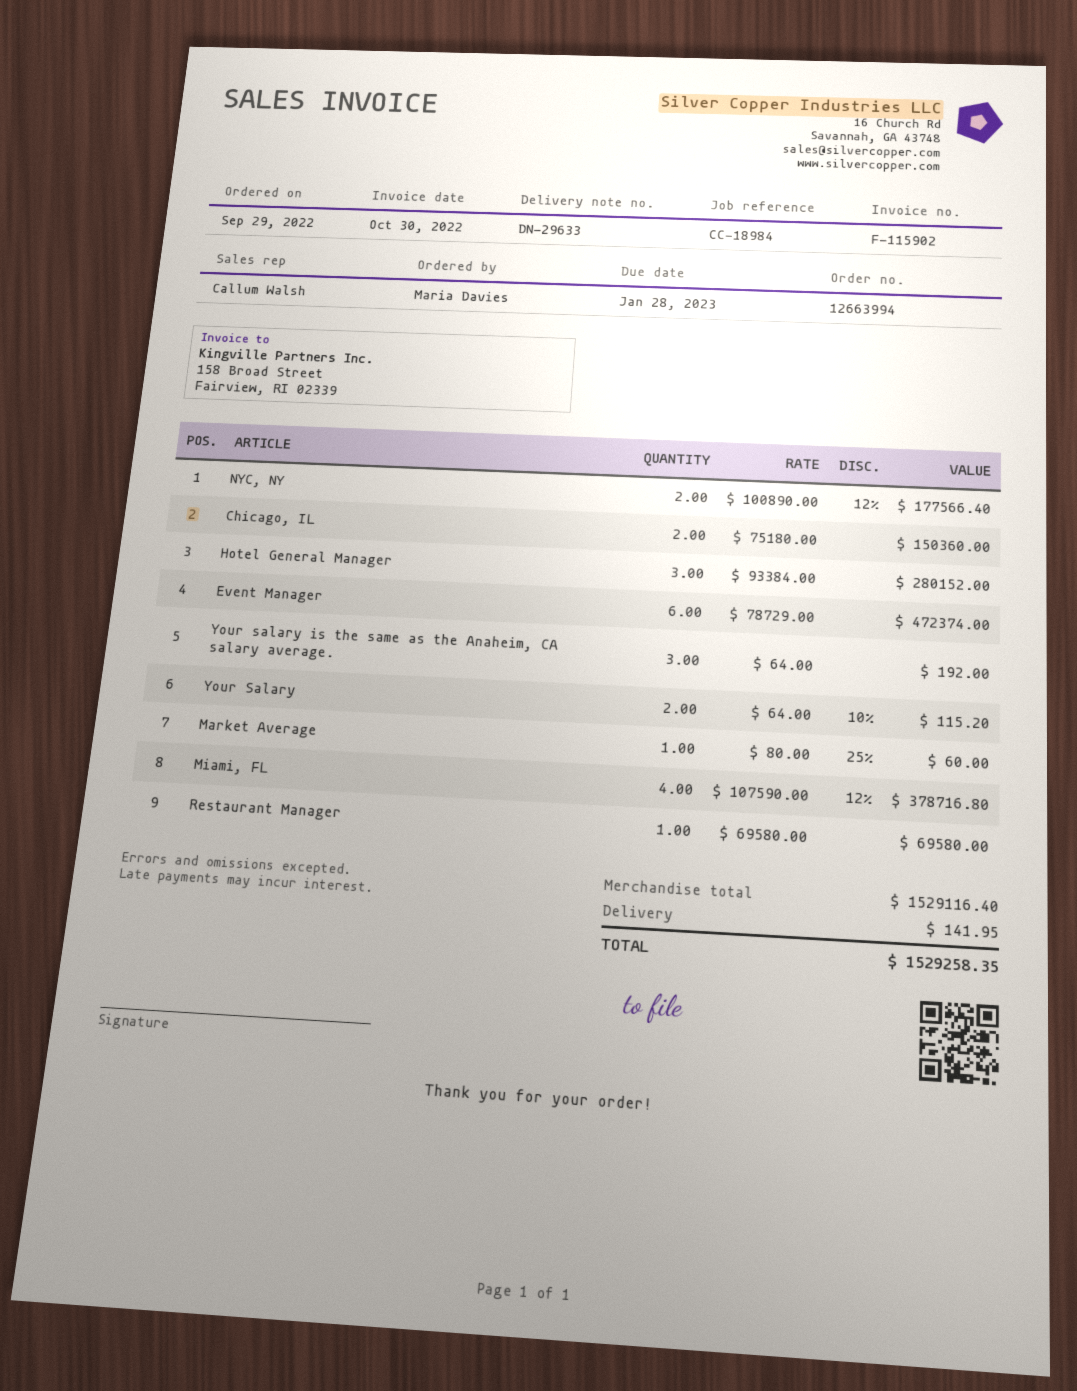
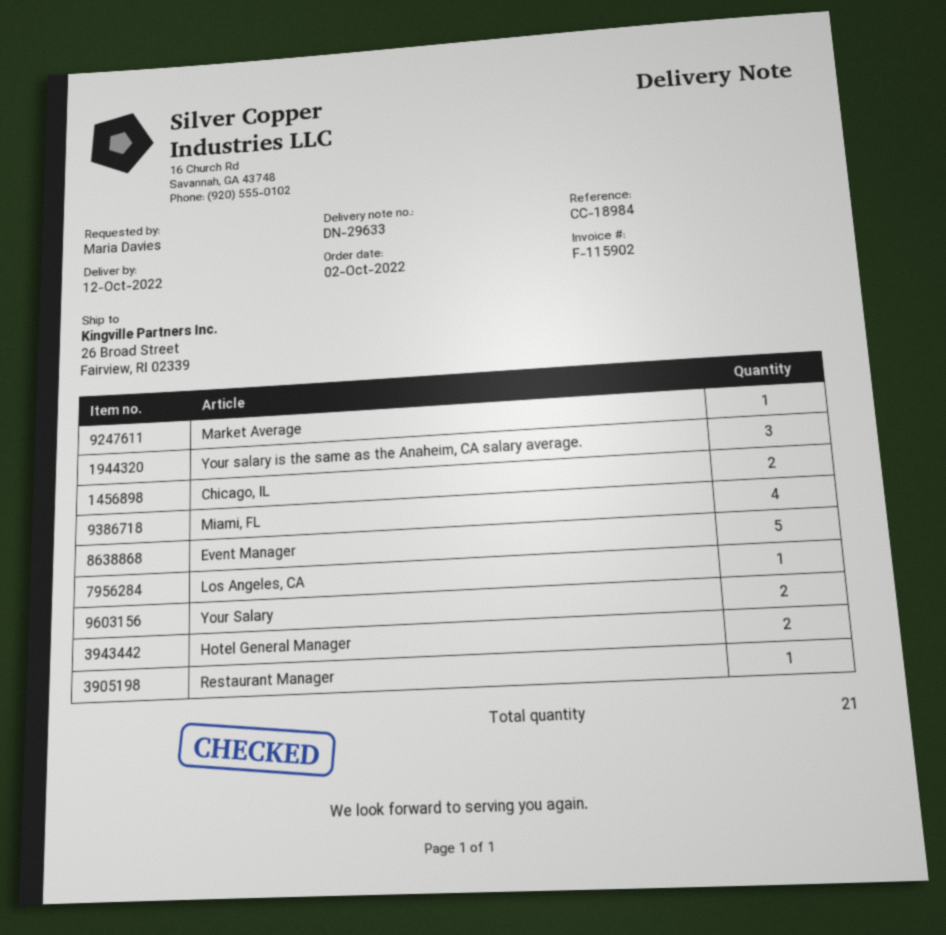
order date: 2022-09-29 -> 2022-10-02
NYC, NY: 2 -> none
Hotel General Manager: 3 -> 2
Event Manager: 6 -> 5
Los Angeles, CA: none -> 1

